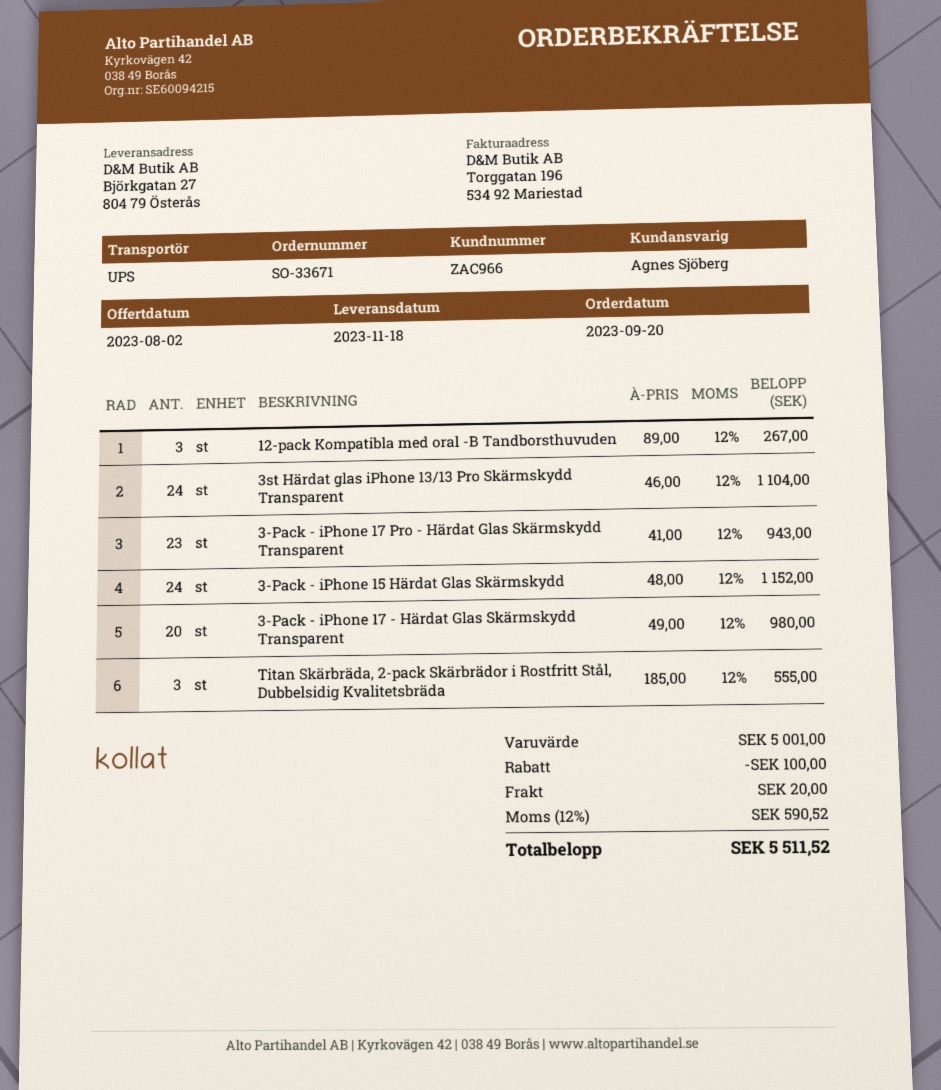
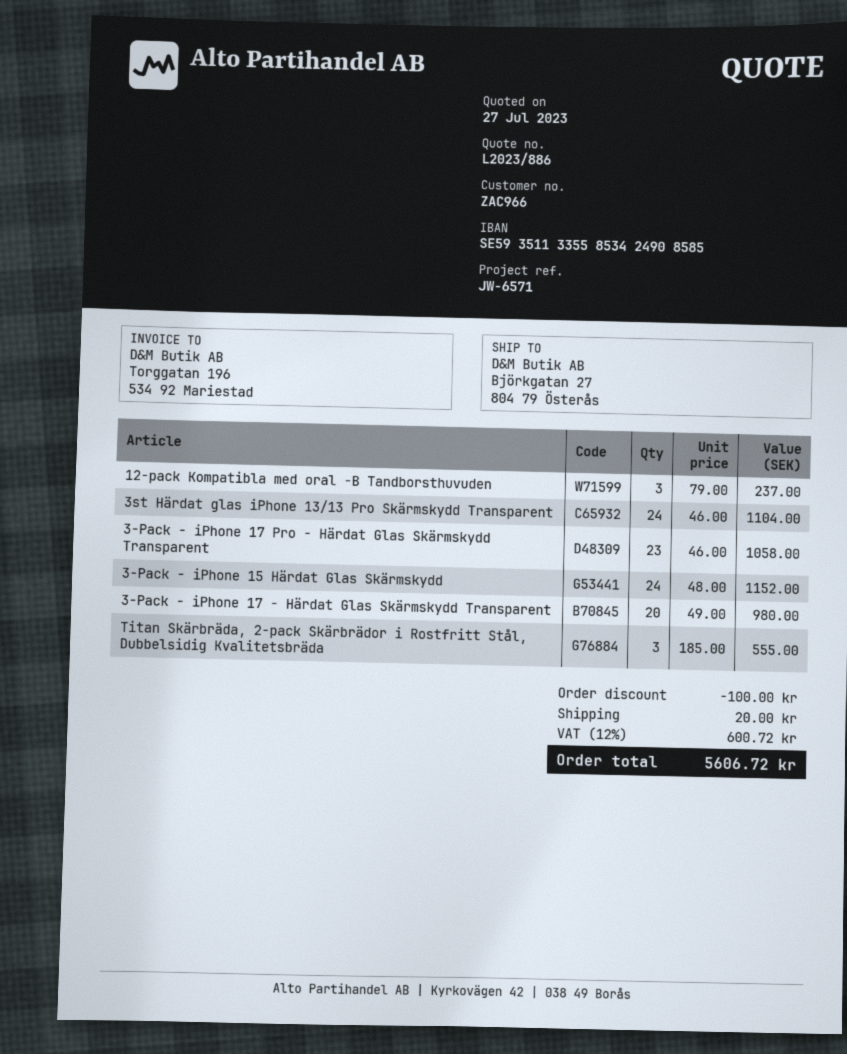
quote date: 2023-08-02 -> 2023-07-27
12-pack Kompatibla med oral -B Tandborsthuvuden: 3 x 89.00 = 267.00 -> 3 x 79.00 = 237.00
3-Pack - iPhone 17 Pro - Härdat Glas Skärmskydd Transparent: 23 x 41.00 = 943.00 -> 23 x 46.00 = 1058.00
tax: 12% = 590.52 -> 12% = 600.72
total: 5511.52 -> 5606.72

